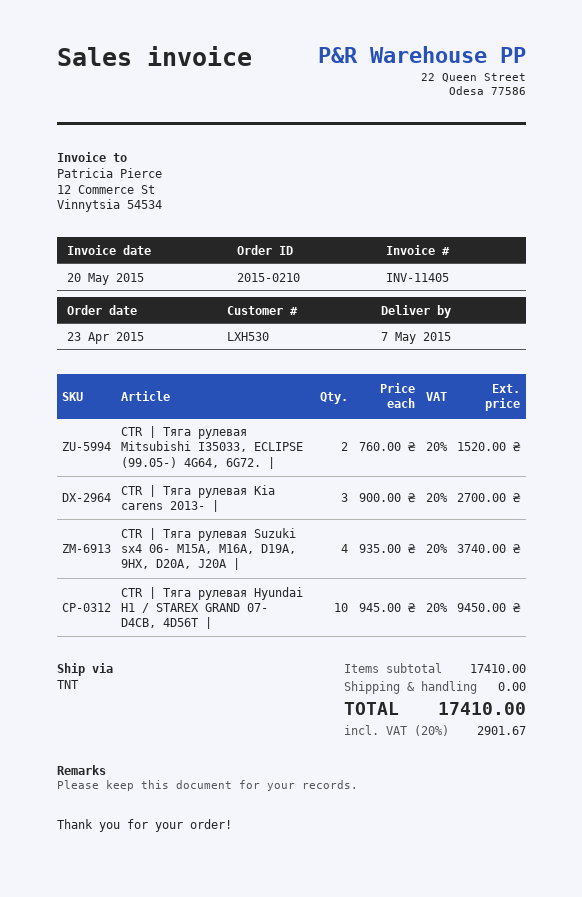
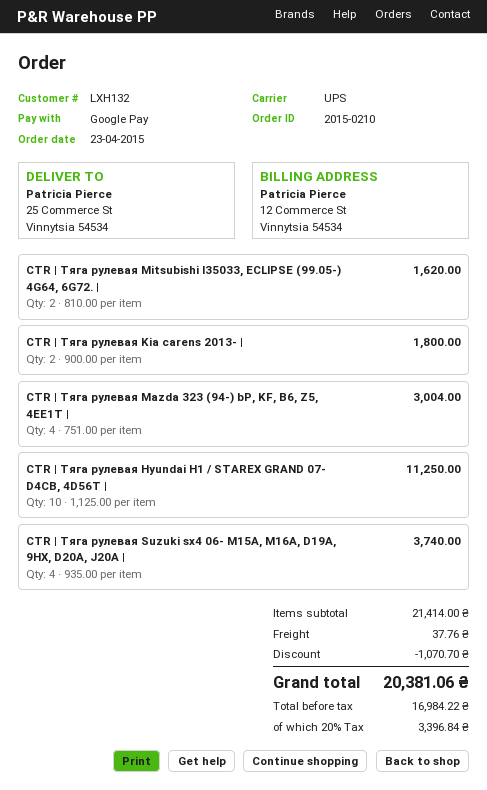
customer number: LXH530 -> LXH132
shipping method: TNT -> UPS
CTR | Тяга рулевая Mitsubishi I35033, ECLIPSE (99.05-) 4G64, 6G72. |: 2 x 760.00 = 1520.00 -> 2 x 810.00 = 1620.00
CTR | Тяга рулевая Kia carens 2013- |: 3 x 900.00 = 2700.00 -> 2 x 900.00 = 1800.00
CTR | Тяга рулевая Hyundai H1 / STAREX GRAND 07- D4CB, 4D56T |: 10 x 945.00 = 9450.00 -> 10 x 1125.00 = 11250.00
CTR | Тяга рулевая Mazda 323 (94-) bP, KF, B6, Z5, 4EE1T |: none -> 4 x 751.00 = 3004.00
subtotal: 17410.00 -> 21414.00
discount: none -> 1070.70
shipping: 0.00 -> 37.76
tax: 20% = 2901.67 -> 20% = 3396.84
total: 17410.00 -> 20381.06

